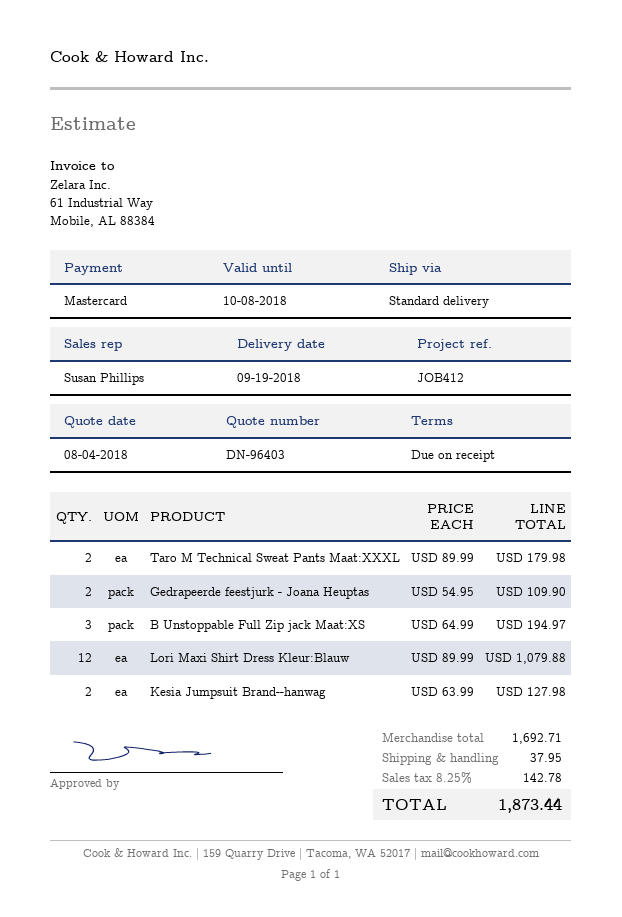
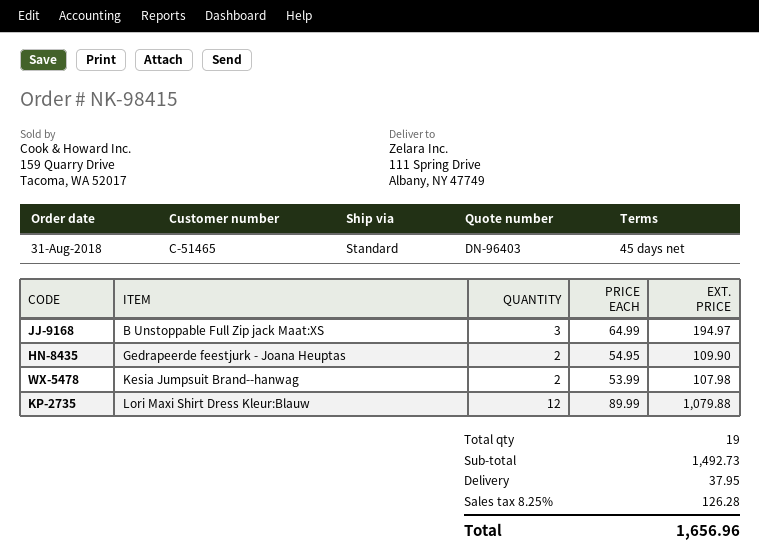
payment terms: on receipt -> 45 days
Taro M Technical Sweat Pants Maat:XXXL: 2 x 89.99 = 179.98 -> none
Kesia Jumpsuit Brand--hanwag: 2 x 63.99 = 127.98 -> 2 x 53.99 = 107.98
subtotal: 1692.71 -> 1492.73
tax: 8.25% = 142.78 -> 8.25% = 126.28
total: 1873.44 -> 1656.96

